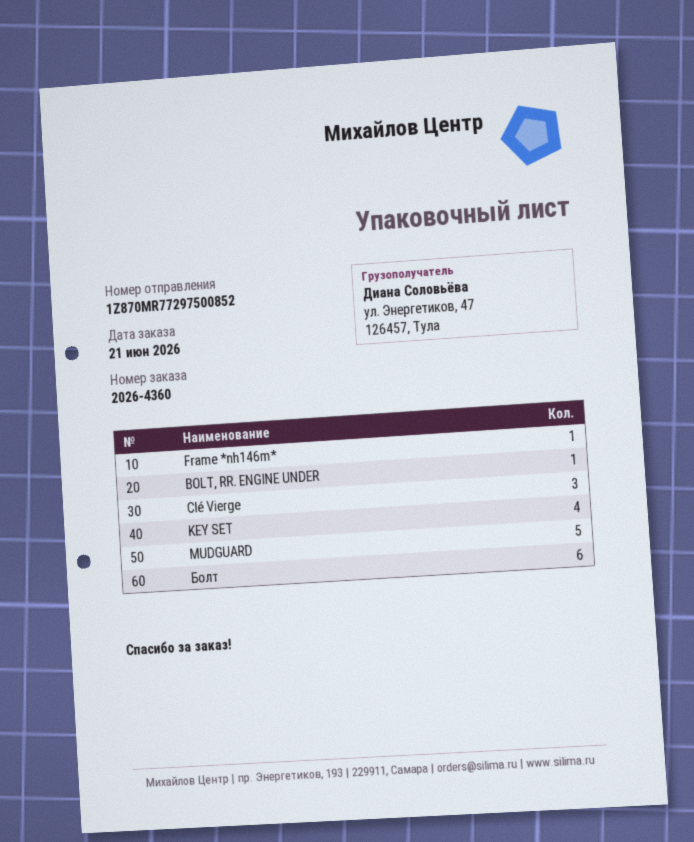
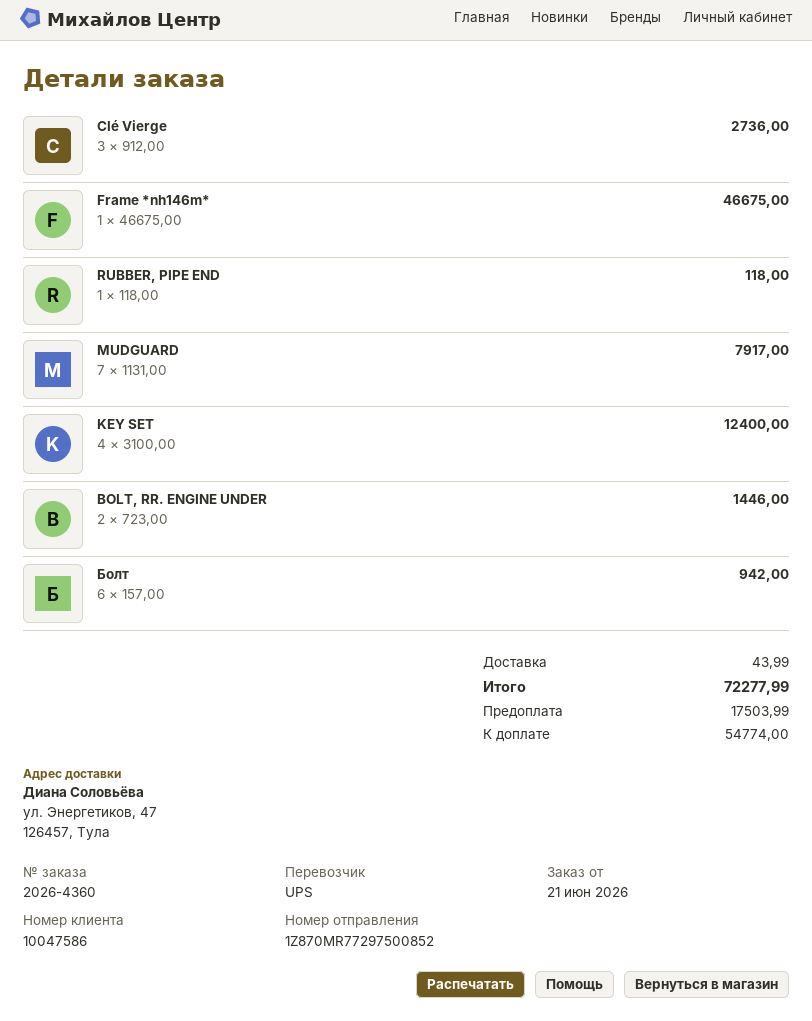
BOLT, RR. ENGINE UNDER: 1 -> 2
MUDGUARD: 5 -> 7
RUBBER, PIPE END: none -> 1

